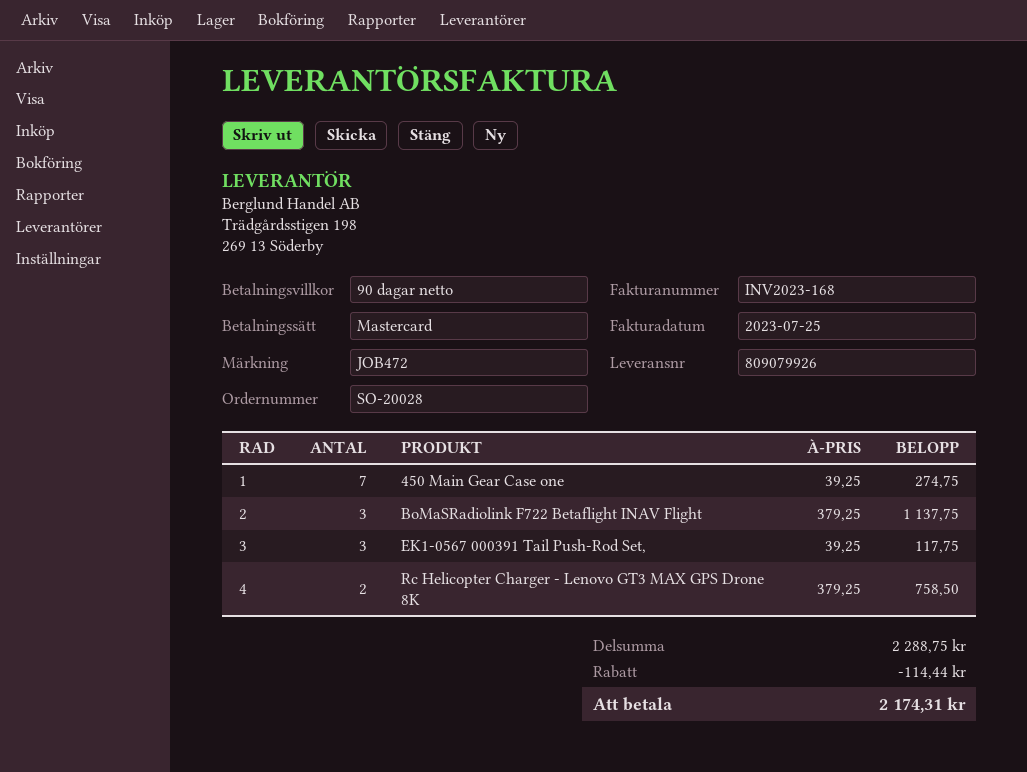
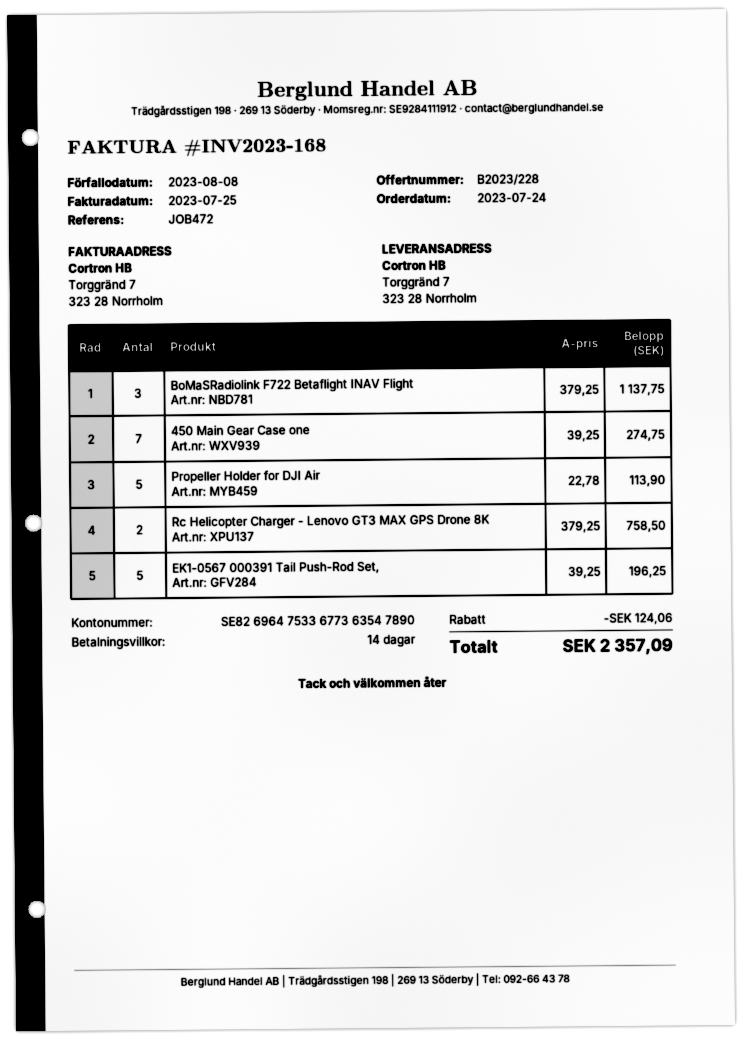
payment terms: 90 days -> 14 days
EK1-0567 000391 Tail Push-Rod Set,: 3 x 39.25 = 117.75 -> 5 x 39.25 = 196.25
Propeller Holder for DJI Air: none -> 5 x 22.78 = 113.90
discount: 114.44 -> 124.06
total: 2174.31 -> 2357.09

